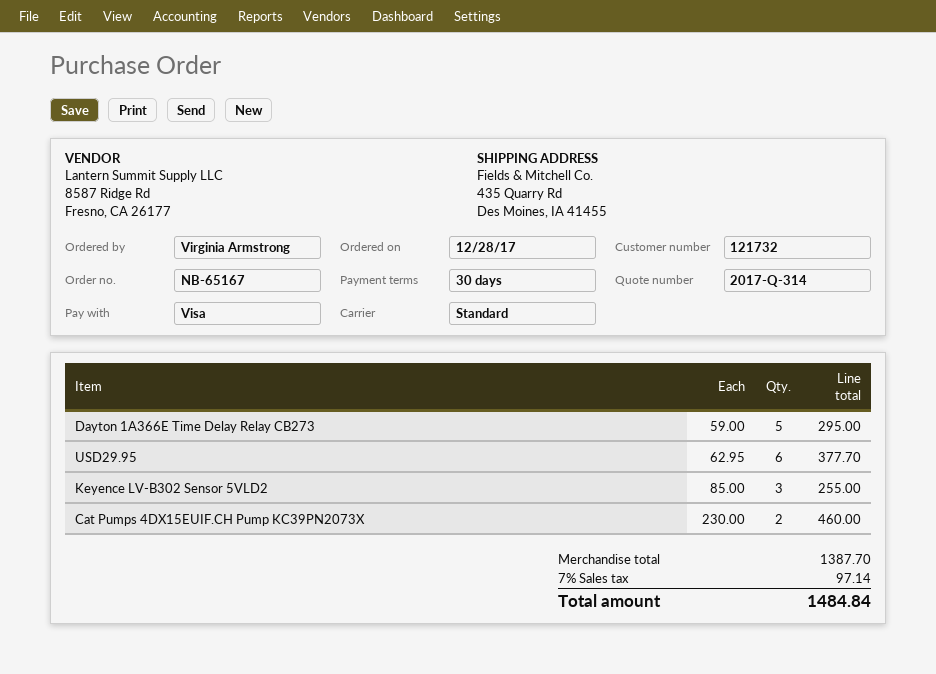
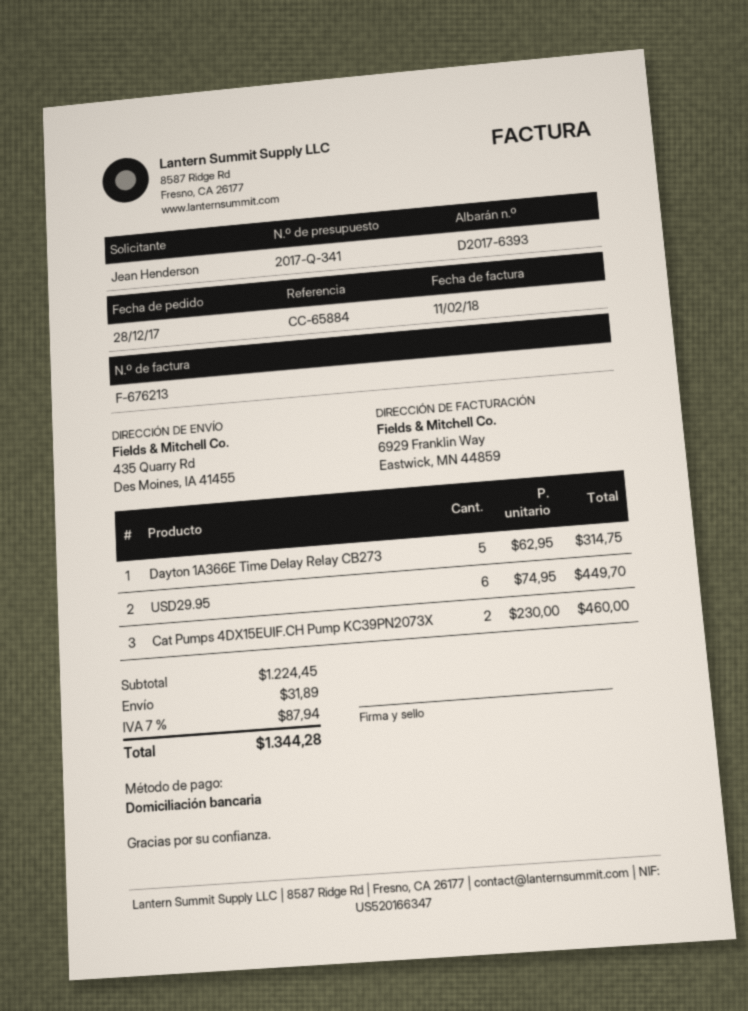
quote number: 2017-Q-314 -> 2017-Q-341
ordered by: Virginia Armstrong -> Jean Henderson
payment method: Visa -> direct debit
Dayton 1A366E Time Delay Relay CB273: 5 x 59.00 = 295.00 -> 5 x 62.95 = 314.75
USD29.95: 6 x 62.95 = 377.70 -> 6 x 74.95 = 449.70
Keyence LV-B302 Sensor 5VLD2: 3 x 85.00 = 255.00 -> none
subtotal: 1387.70 -> 1224.45
shipping: none -> 31.89
tax: 7% = 97.14 -> 7% = 87.94
total: 1484.84 -> 1344.28

